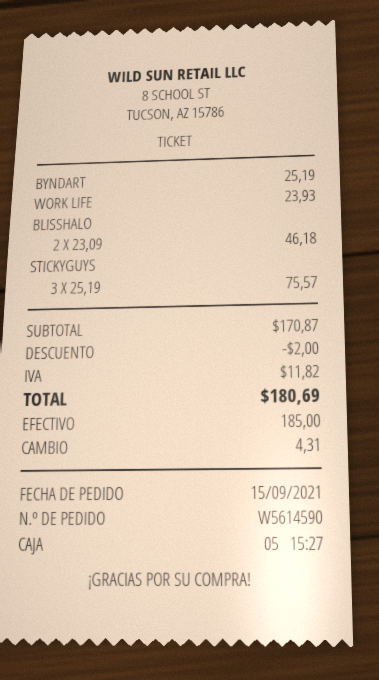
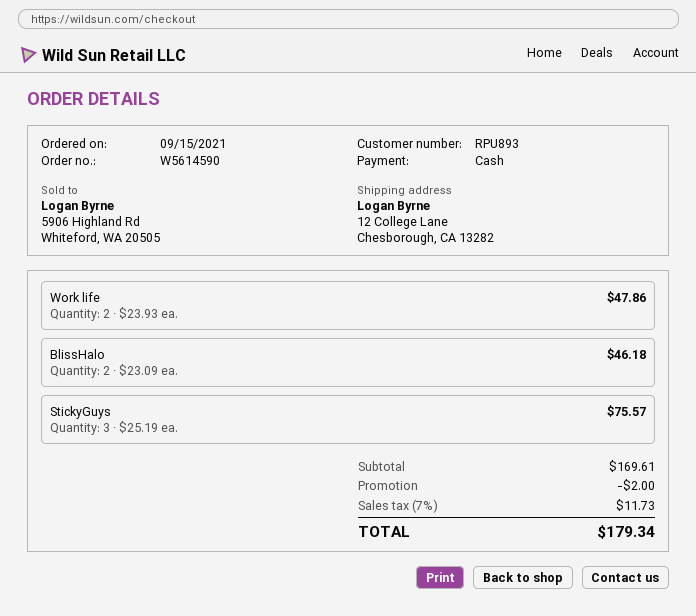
BYNDART: 1 x 25.19 = 25.19 -> none
WORK LIFE: 1 x 23.93 = 23.93 -> 2 x 23.93 = 47.86
subtotal: 170.87 -> 169.61
tax: 11.82 -> 11.73
total: 180.69 -> 179.34

